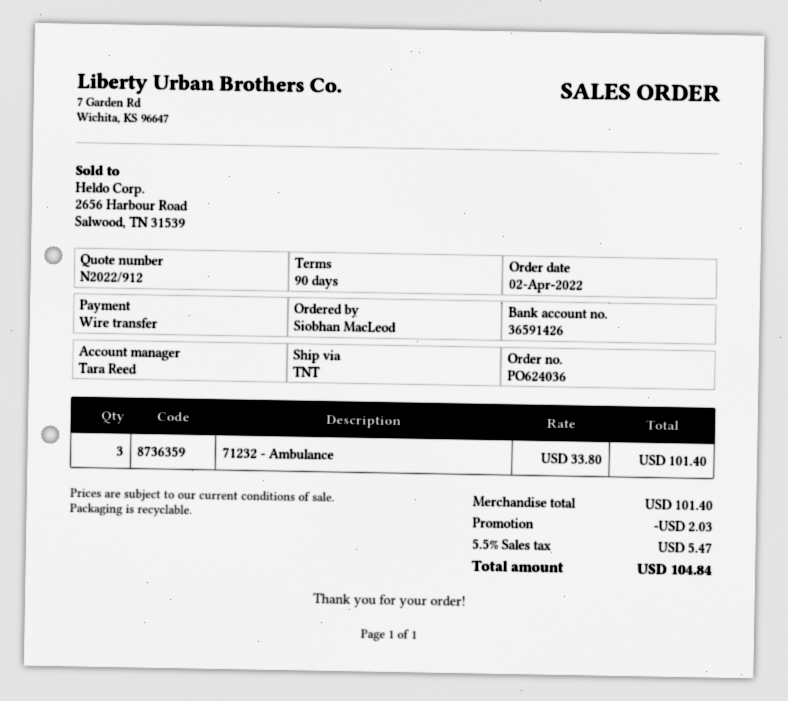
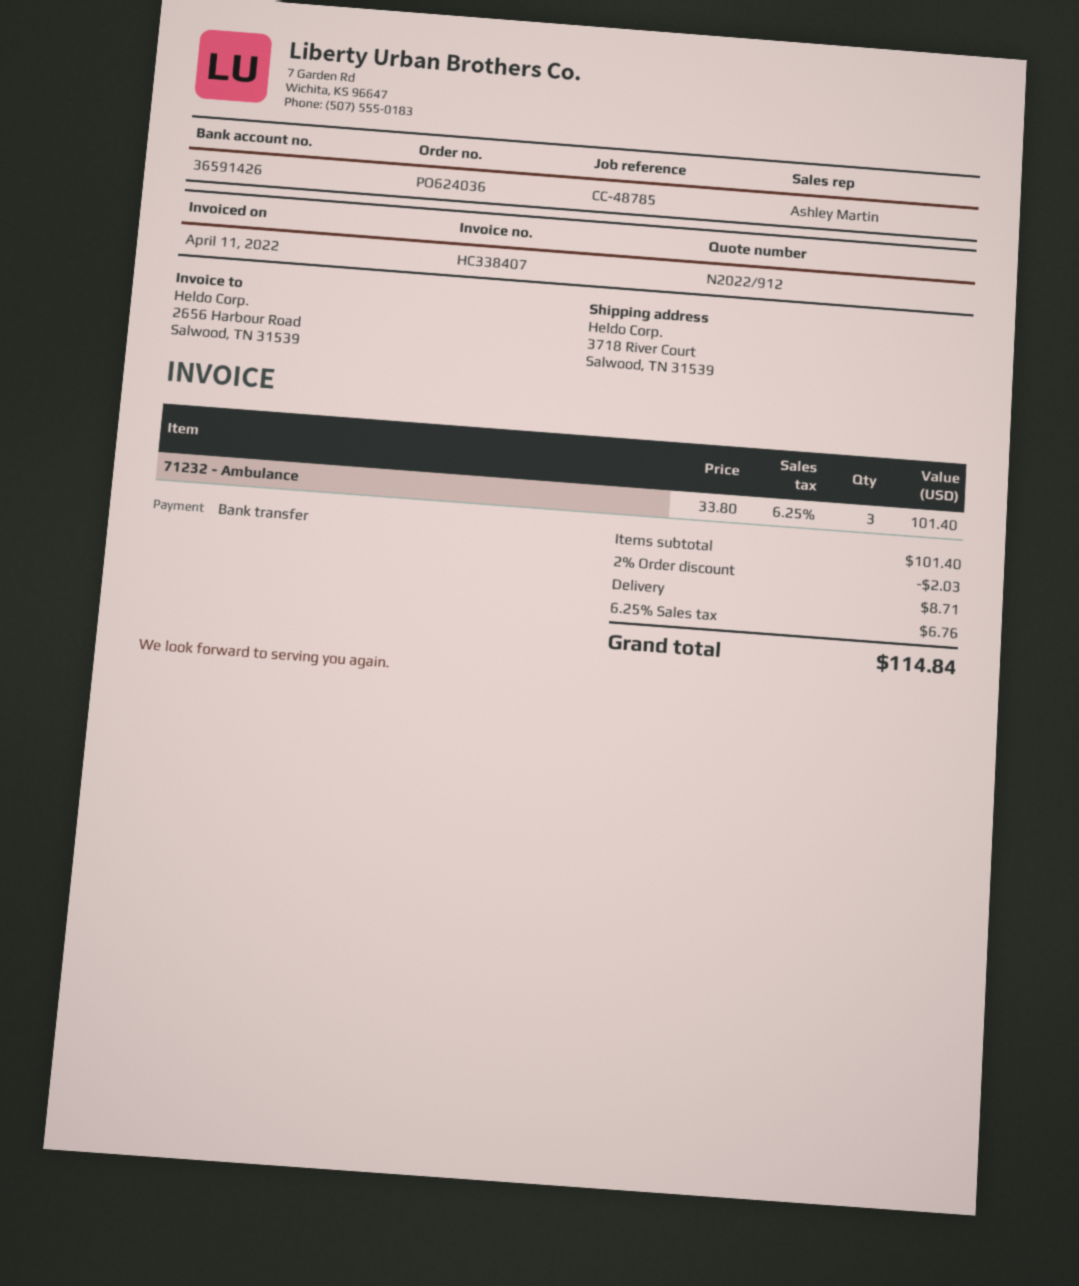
sales rep: Tara Reed -> Ashley Martin
shipping: none -> 8.71
tax: 5.5% = 5.47 -> 6.25% = 6.76
total: 104.84 -> 114.84

